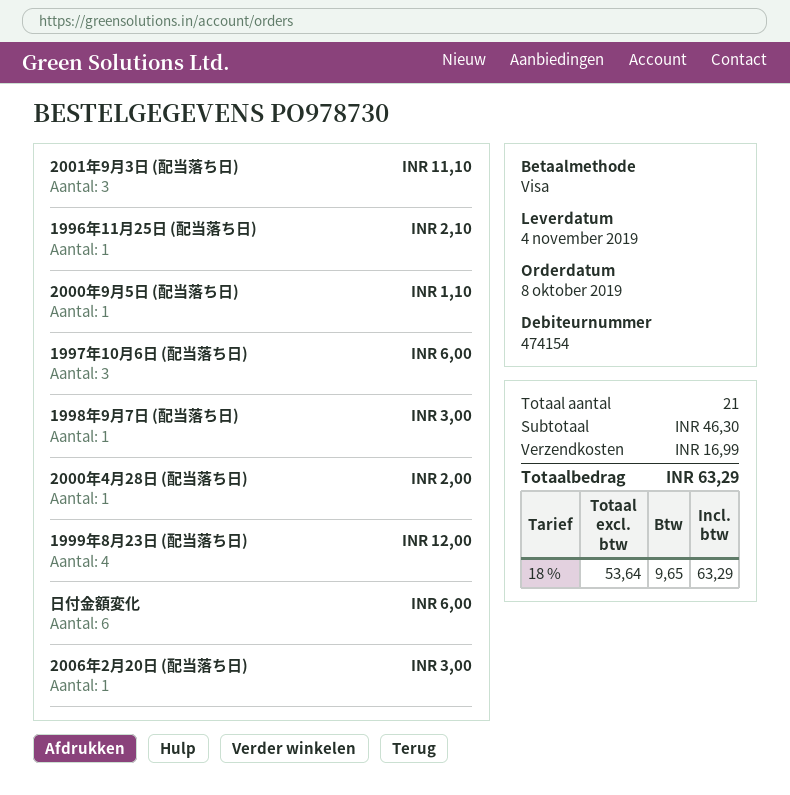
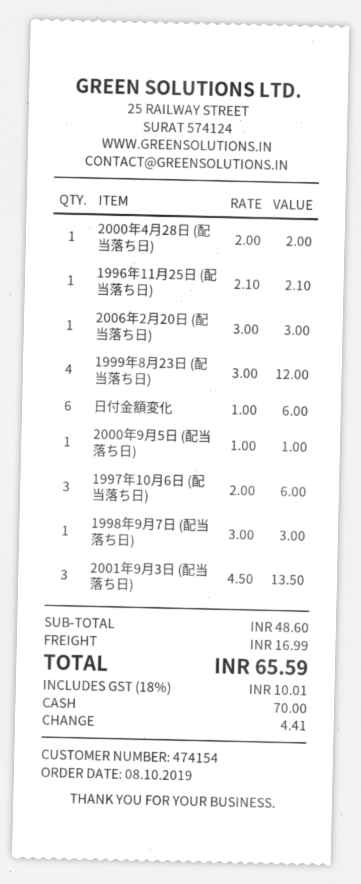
payment method: Visa -> cash
2001年9月3日 (配当落ち日): 3 for 11.10 -> 3 for 13.50
2000年9月5日 (配当落ち日): 1 for 1.10 -> 1 for 1.00
subtotal: 46.30 -> 48.60
tax: 18% = 9.65 -> 18% = 10.01
total: 63.29 -> 65.59

